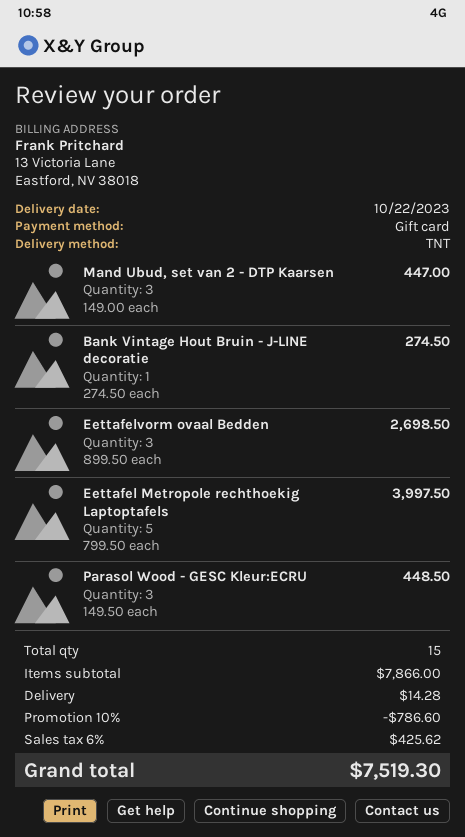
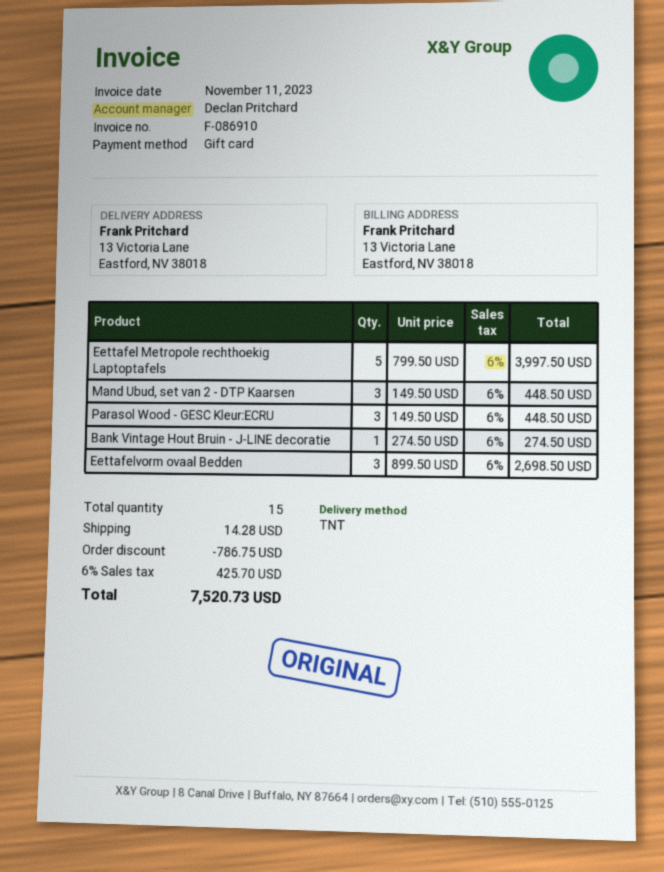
Mand Ubud, set van 2 - DTP Kaarsen: 3 x 149.00 = 447.00 -> 3 x 149.50 = 448.50
discount: 786.60 -> 786.75
tax: 6% = 425.62 -> 6% = 425.70
total: 7519.30 -> 7520.73

